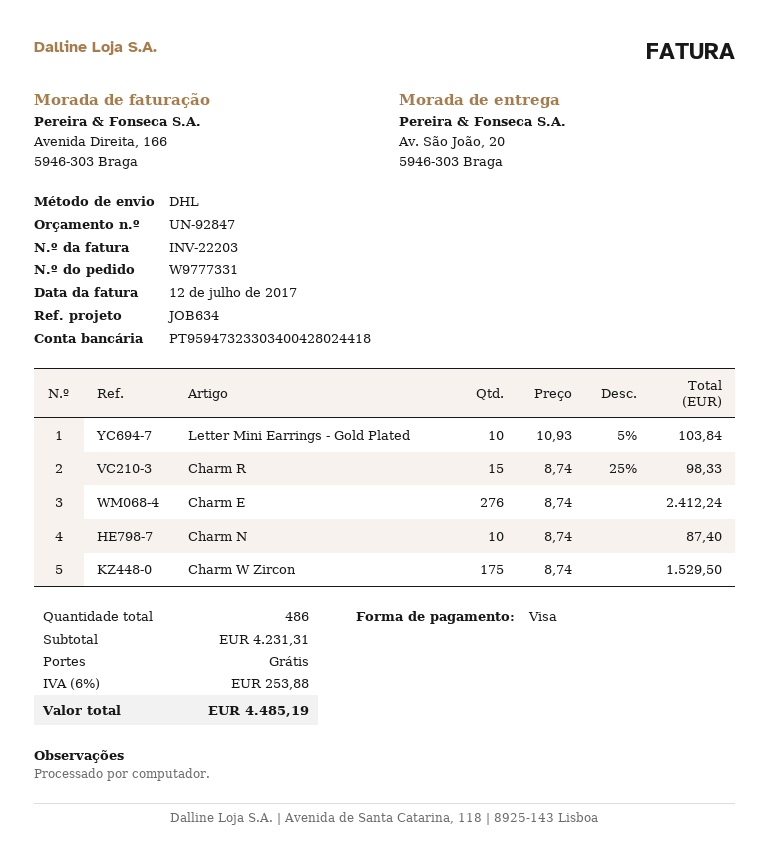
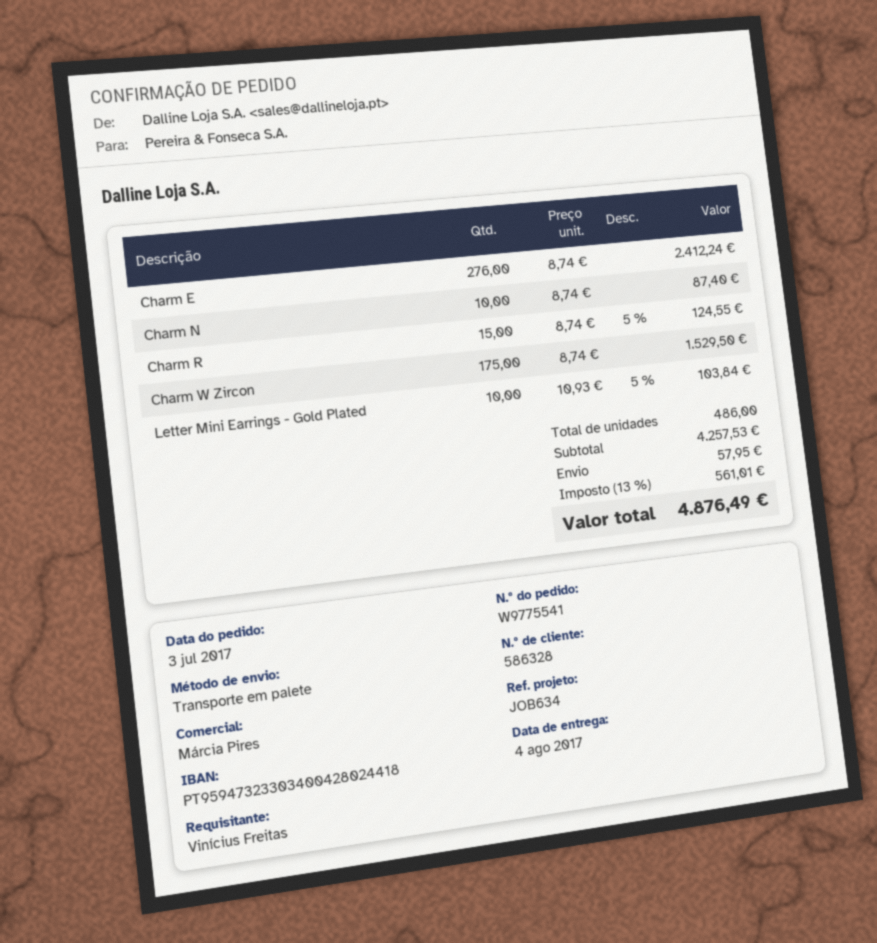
order number: W9777331 -> W9775541
shipping method: DHL -> pallet freight
Charm R: 15 x 8.74 - 25% = 98.33 -> 15 x 8.74 - 5% = 124.55
subtotal: 4231.31 -> 4257.53
shipping: 0.00 -> 57.95
tax: 6% = 253.88 -> 13% = 561.01
total: 4485.19 -> 4876.49

